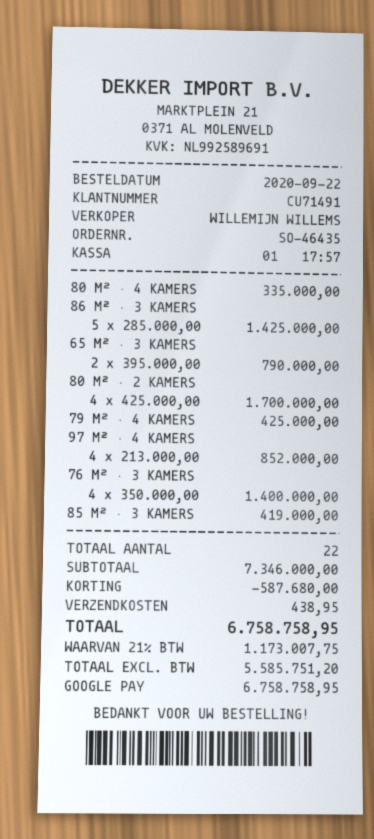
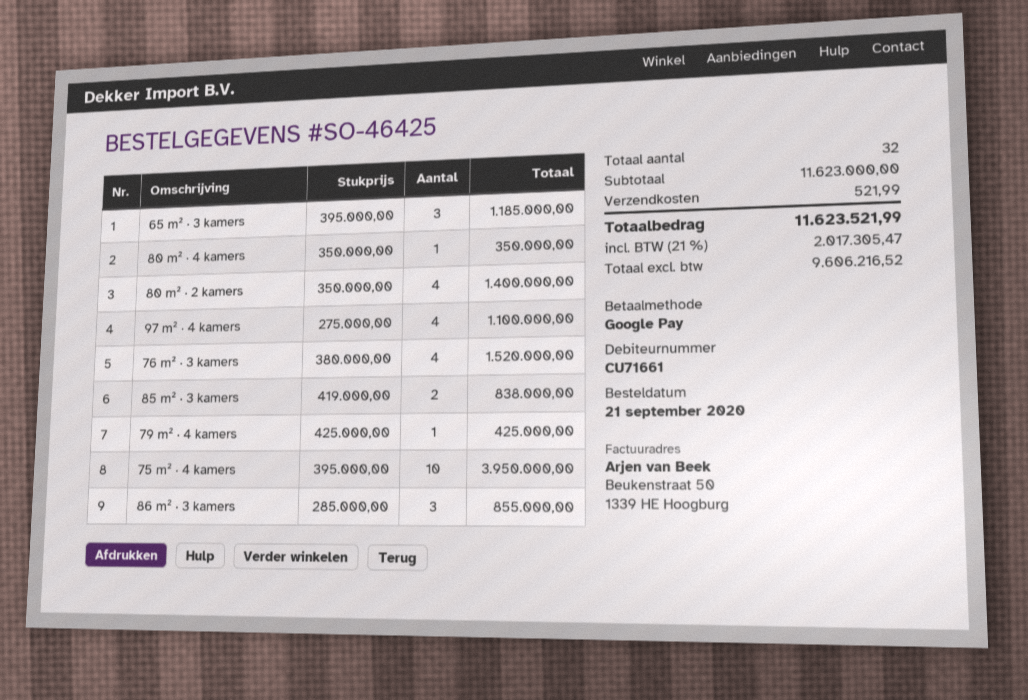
order number: SO-46435 -> SO-46425
order date: 2020-09-22 -> 2020-09-21
customer number: CU71491 -> CU71661
80 M² · 4 KAMERS: 1 x 335000.00 = 335000.00 -> 1 x 350000.00 = 350000.00
86 M² · 3 KAMERS: 5 x 285000.00 = 1425000.00 -> 3 x 285000.00 = 855000.00
65 M² · 3 KAMERS: 2 x 395000.00 = 790000.00 -> 3 x 395000.00 = 1185000.00
80 M² · 2 KAMERS: 4 x 425000.00 = 1700000.00 -> 4 x 350000.00 = 1400000.00
97 M² · 4 KAMERS: 4 x 213000.00 = 852000.00 -> 4 x 275000.00 = 1100000.00
76 M² · 3 KAMERS: 4 x 350000.00 = 1400000.00 -> 4 x 380000.00 = 1520000.00
85 M² · 3 KAMERS: 1 x 419000.00 = 419000.00 -> 2 x 419000.00 = 838000.00
75 m² · 4 kamers: none -> 10 x 395000.00 = 3950000.00
total quantity: 22 -> 32
subtotal: 7346000.00 -> 11623000.00
discount: 587680.00 -> none
shipping: 438.95 -> 521.99
net: 5585751.20 -> 9606216.52
tax: 21% = 1173007.75 -> 21% = 2017305.47
total: 6758758.95 -> 11623521.99

